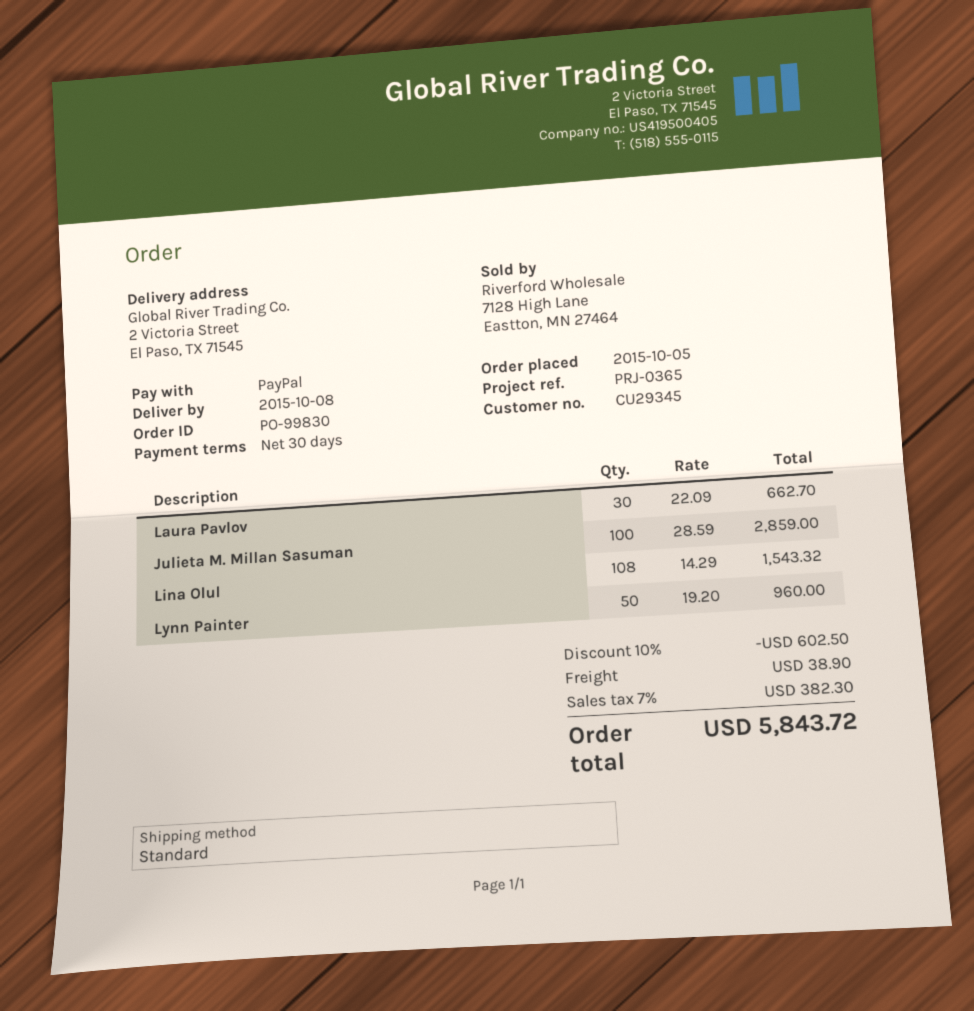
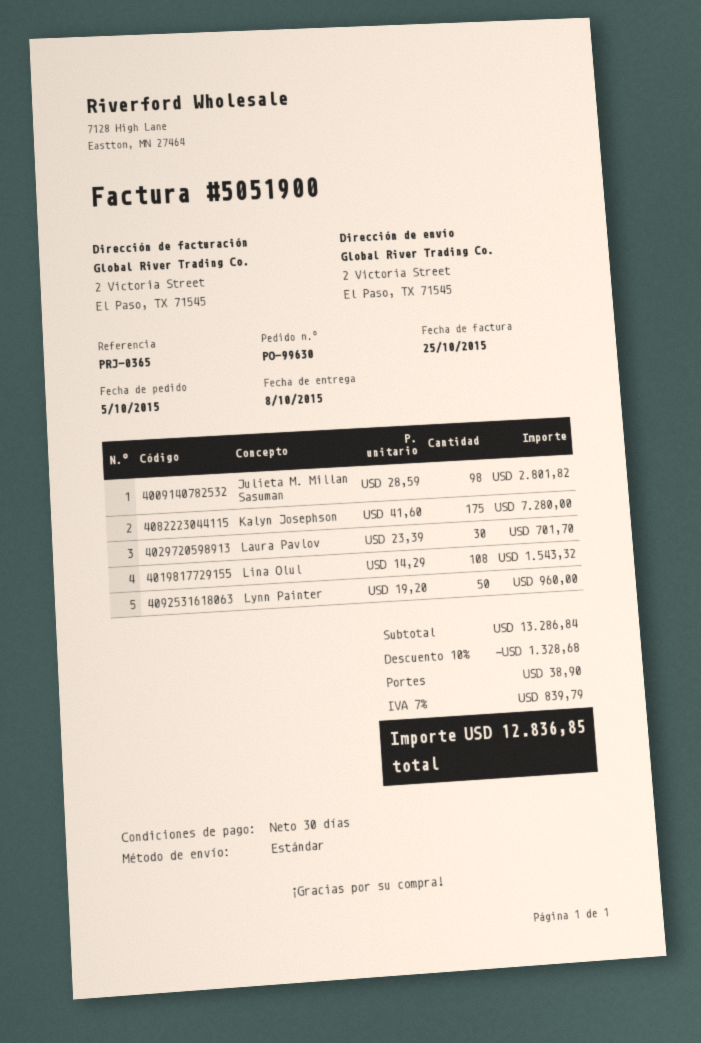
order number: PO-99830 -> PO-99630
Laura Pavlov: 30 x 22.09 = 662.70 -> 30 x 23.39 = 701.70
Julieta M. Millan Sasuman: 100 x 28.59 = 2859.00 -> 98 x 28.59 = 2801.82
Kalyn Josephson: none -> 175 x 41.60 = 7280.00
discount: 10% = 602.50 -> 10% = 1328.68
tax: 7% = 382.30 -> 7% = 839.79
total: 5843.72 -> 12836.85

